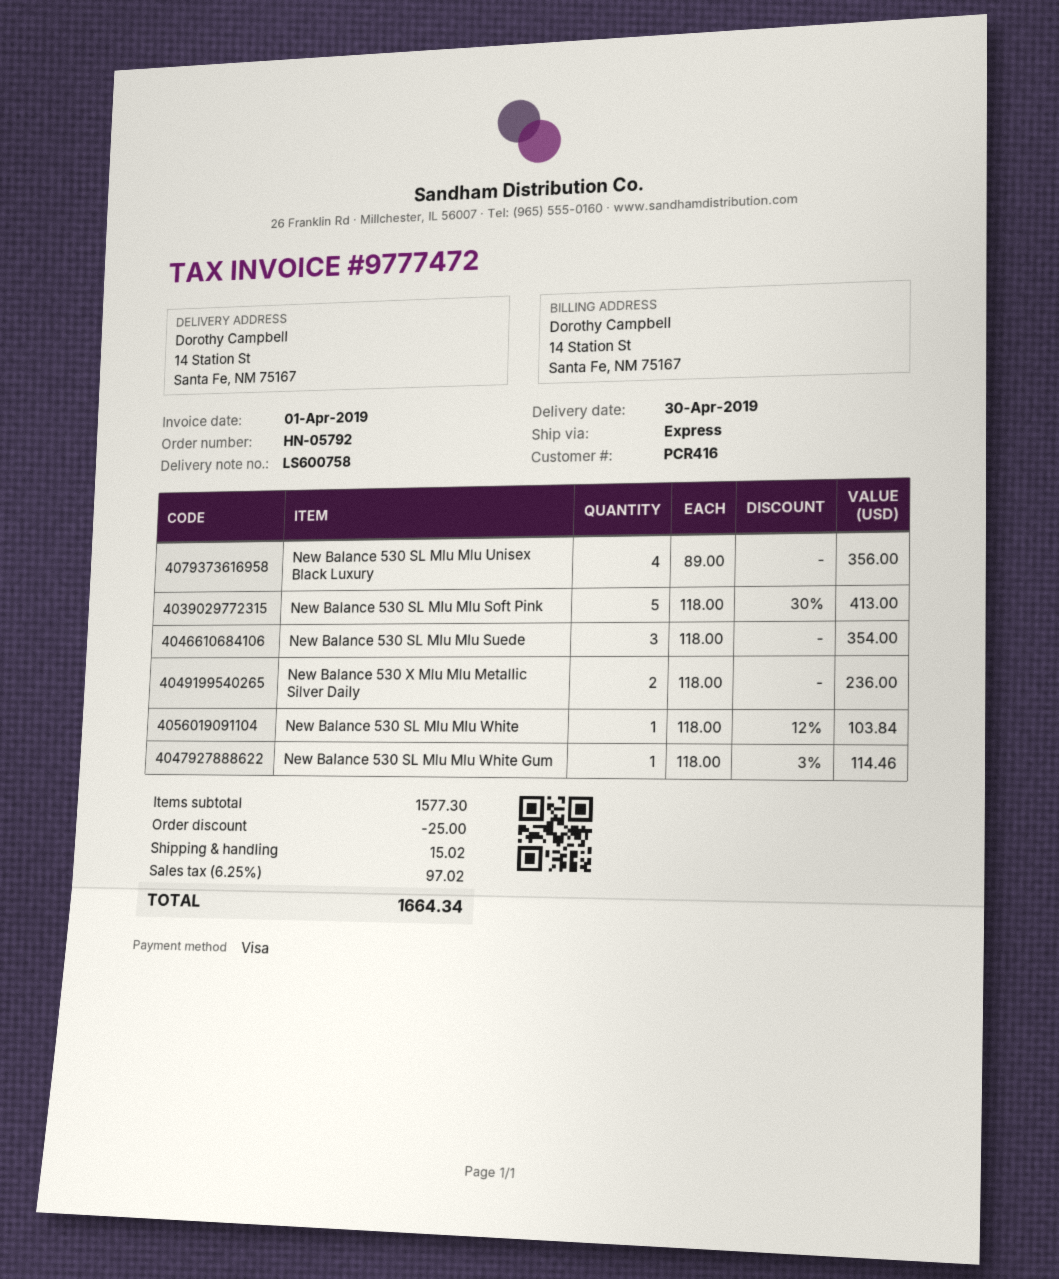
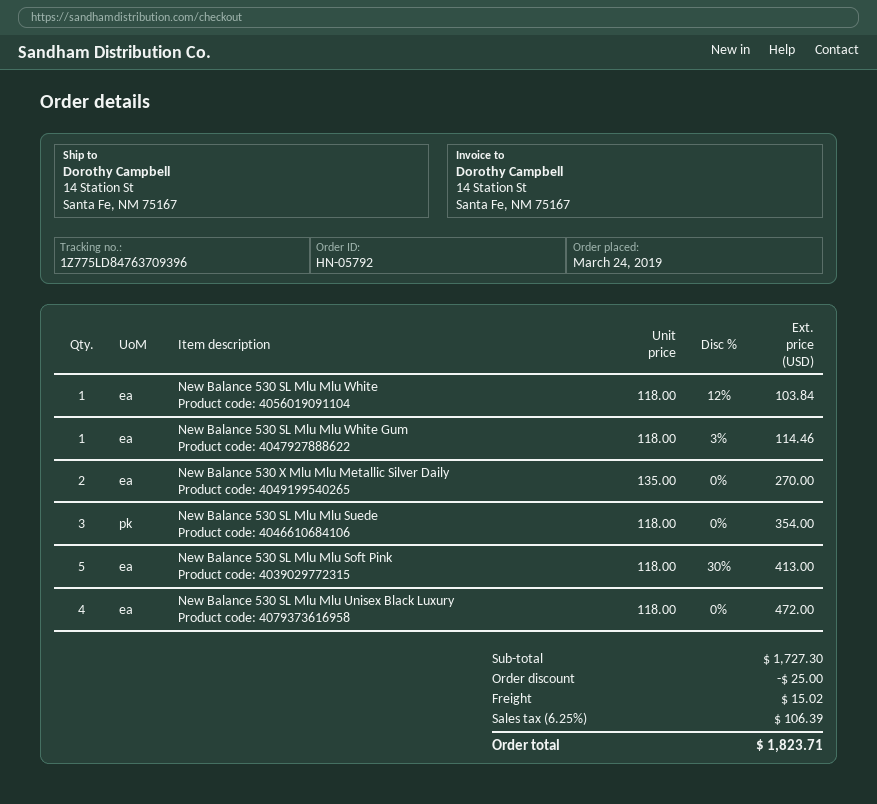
New Balance 530 SL Mlu Mlu Unisex Black Luxury: 4 x 89.00 = 356.00 -> 4 x 118.00 = 472.00
New Balance 530 X Mlu Mlu Metallic Silver Daily: 2 x 118.00 = 236.00 -> 2 x 135.00 = 270.00
subtotal: 1577.30 -> 1727.30
tax: 6.25% = 97.02 -> 6.25% = 106.39
total: 1664.34 -> 1823.71

